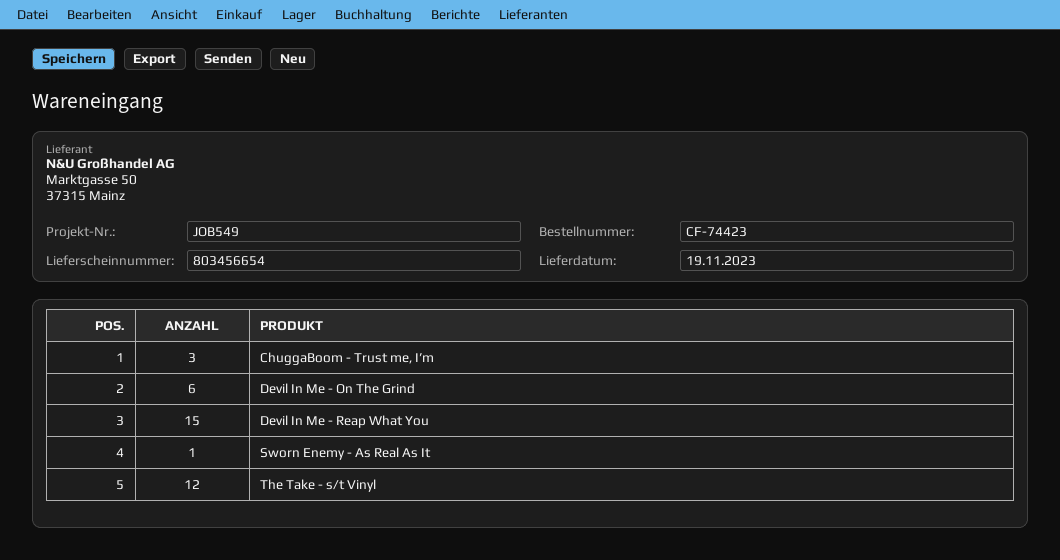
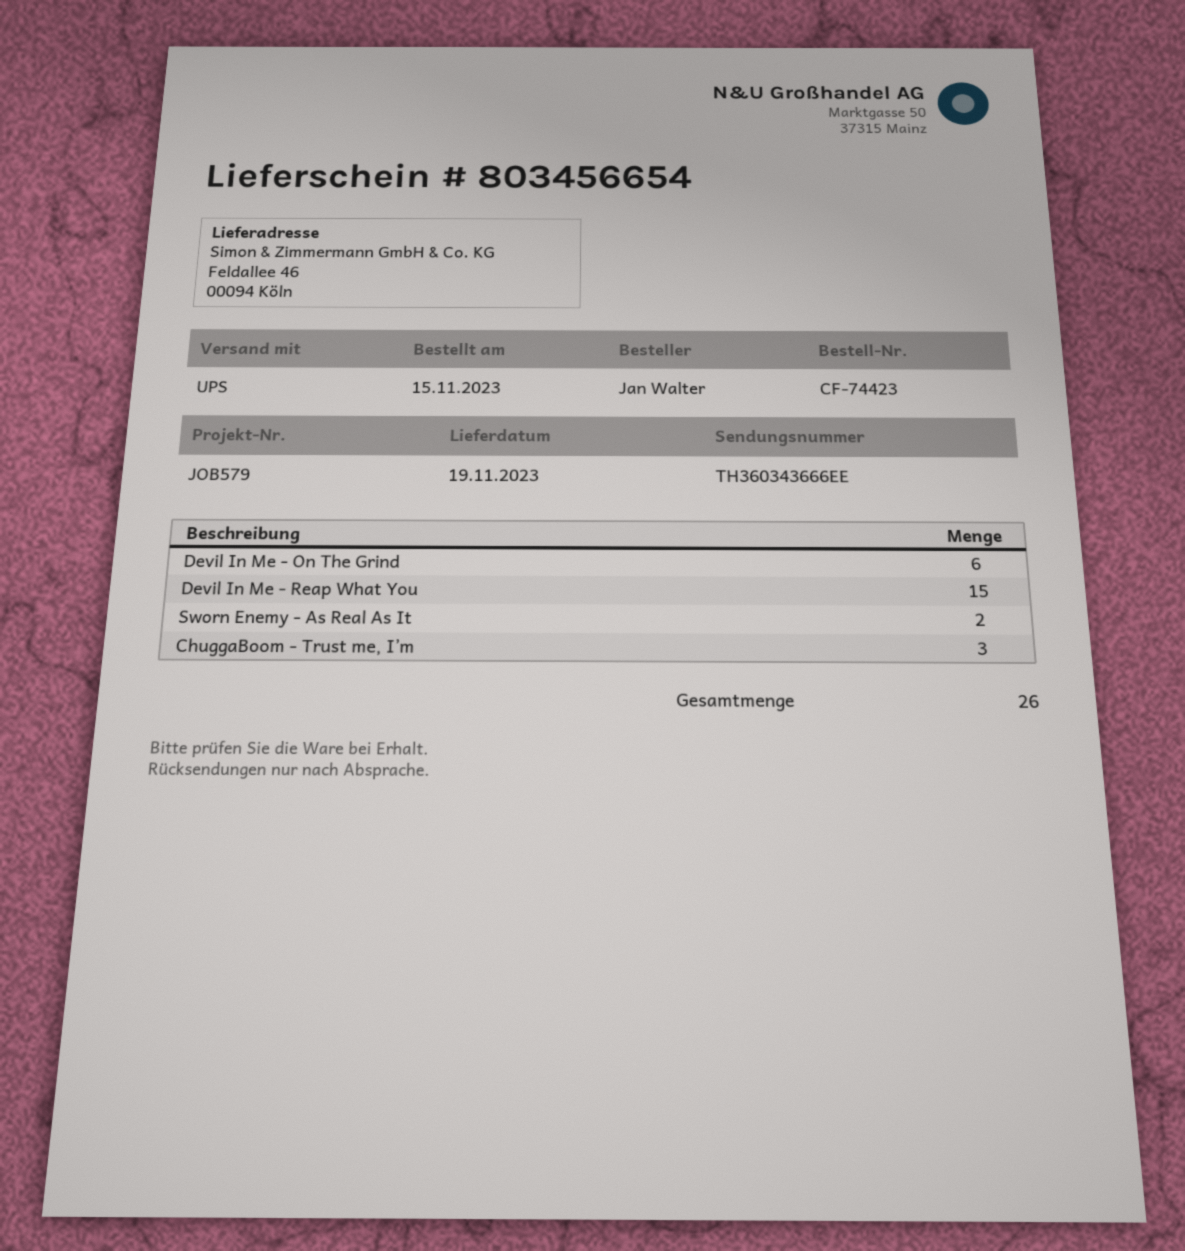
reference: JOB549 -> JOB579
Sworn Enemy - As Real As It: 1 -> 2
The Take - s/t Vinyl: 12 -> none

